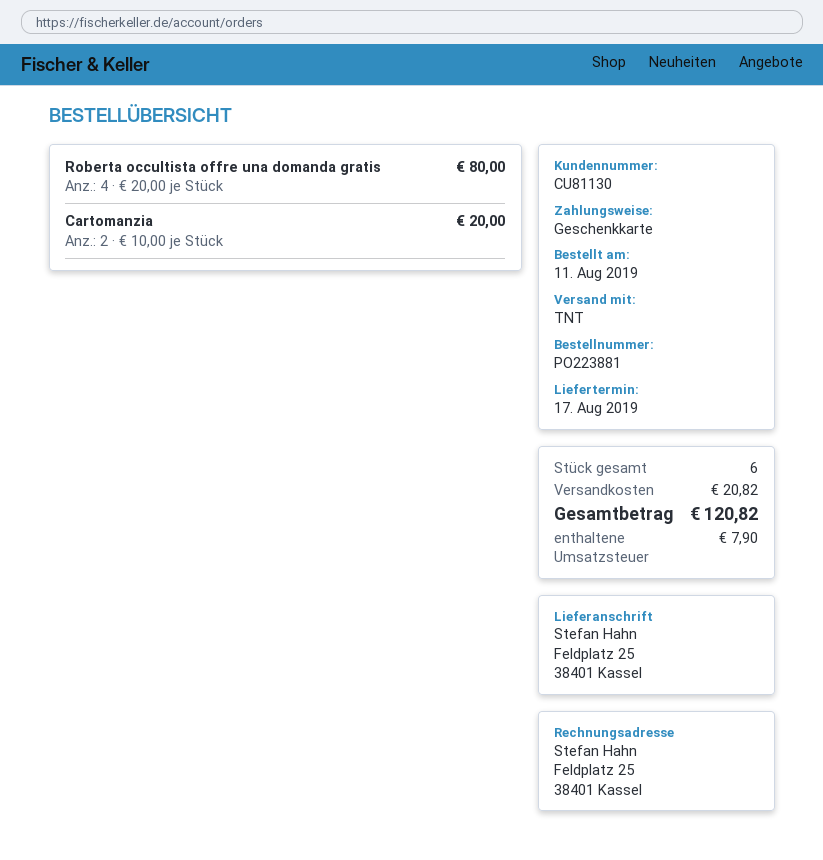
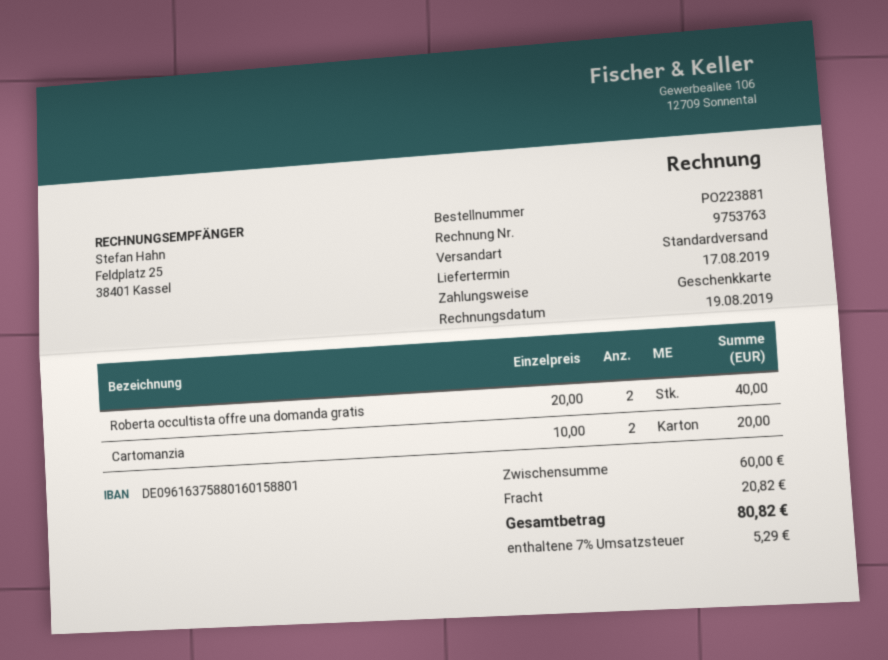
shipping method: TNT -> standard
Roberta occultista offre una domanda gratis: 4 x 20.00 = 80.00 -> 2 x 20.00 = 40.00
tax: 7.90 -> 5.29
total: 120.82 -> 80.82

